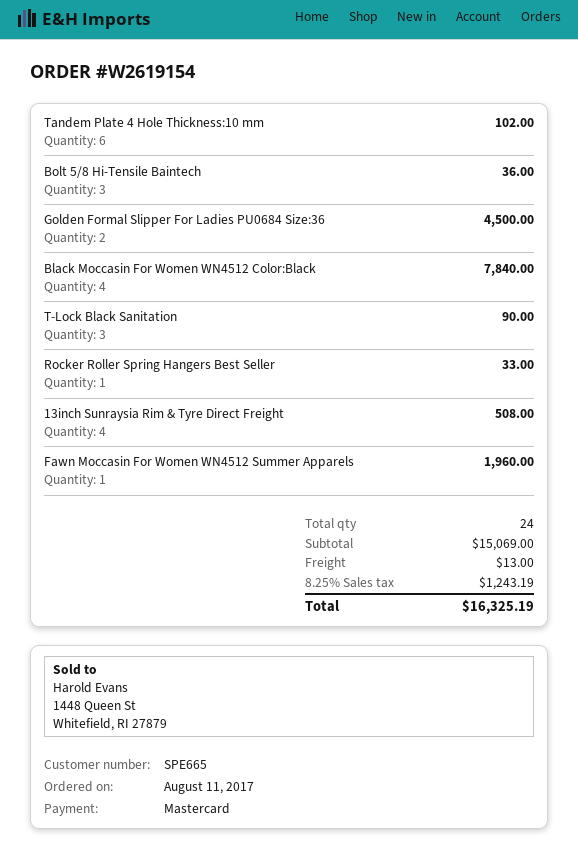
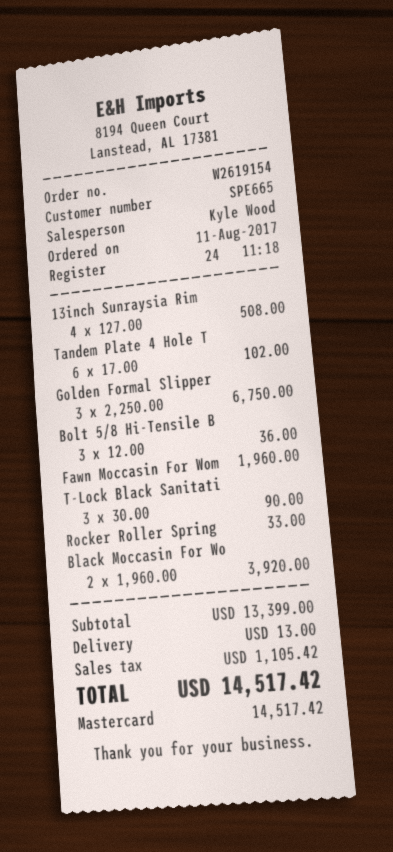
Golden Formal Slipper For Ladies PU0684 Size:36: 2 for 4500.00 -> 3 for 6750.00
Black Moccasin For Women WN4512 Color:Black: 4 for 7840.00 -> 2 for 3920.00
subtotal: 15069.00 -> 13399.00
tax: 1243.19 -> 1105.42
total: 16325.19 -> 14517.42

